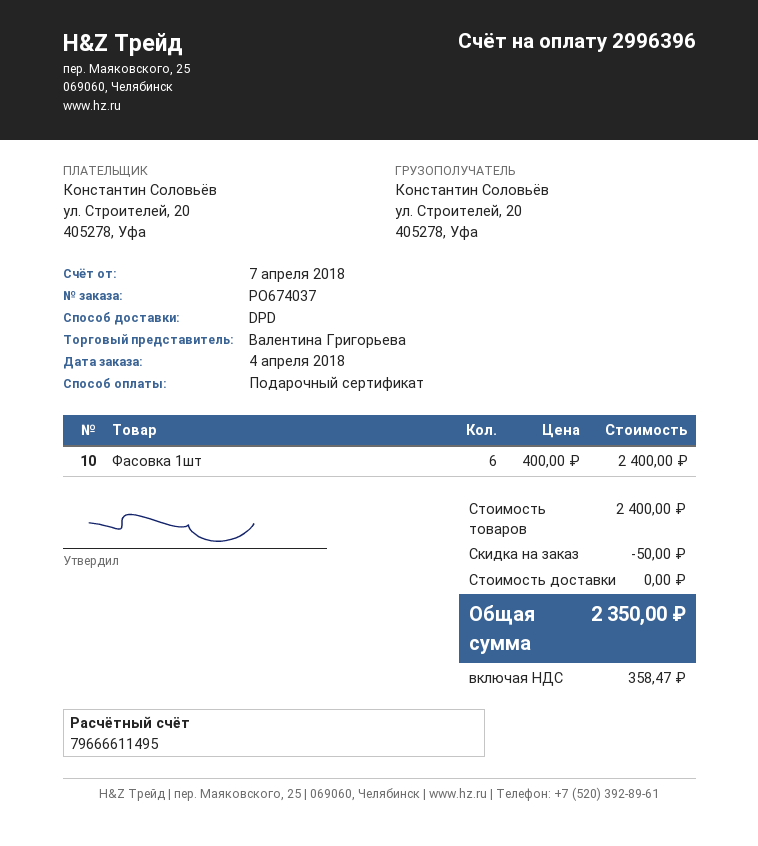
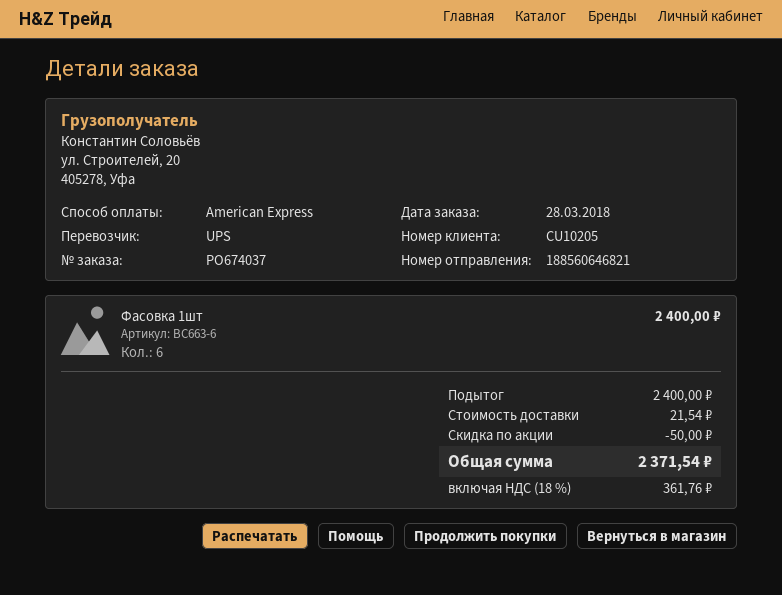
order date: 2018-04-04 -> 2018-03-28
payment method: gift card -> American Express
shipping method: DPD -> UPS
shipping: 0.00 -> 21.54
tax: 358.47 -> 361.76
total: 2350.00 -> 2371.54

